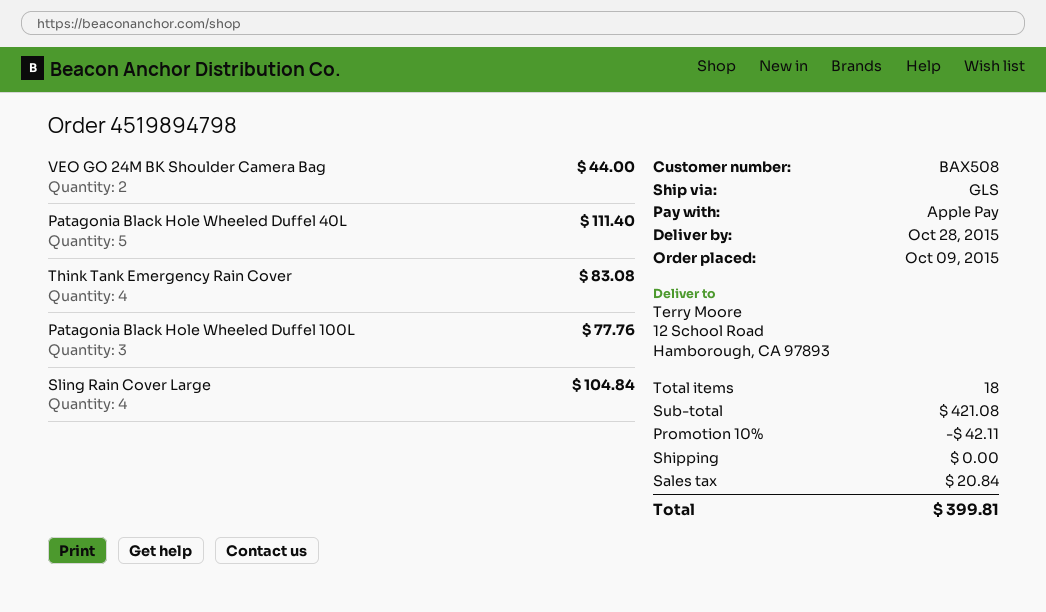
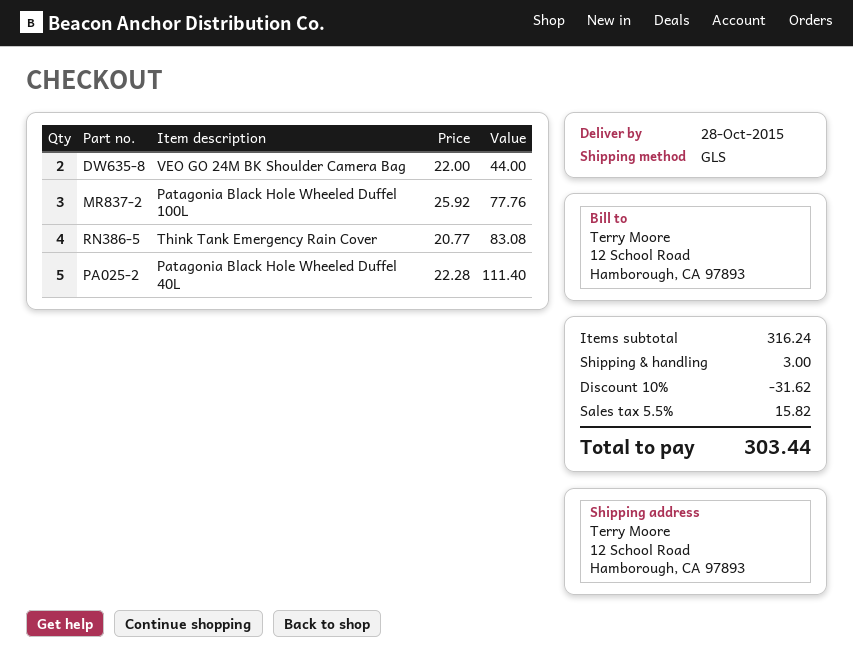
Sling Rain Cover Large: 4 for 104.84 -> none
subtotal: 421.08 -> 316.24
discount: 10% = 42.11 -> 10% = 31.62
shipping: 0.00 -> 3.00
tax: 20.84 -> 15.82
total: 399.81 -> 303.44

